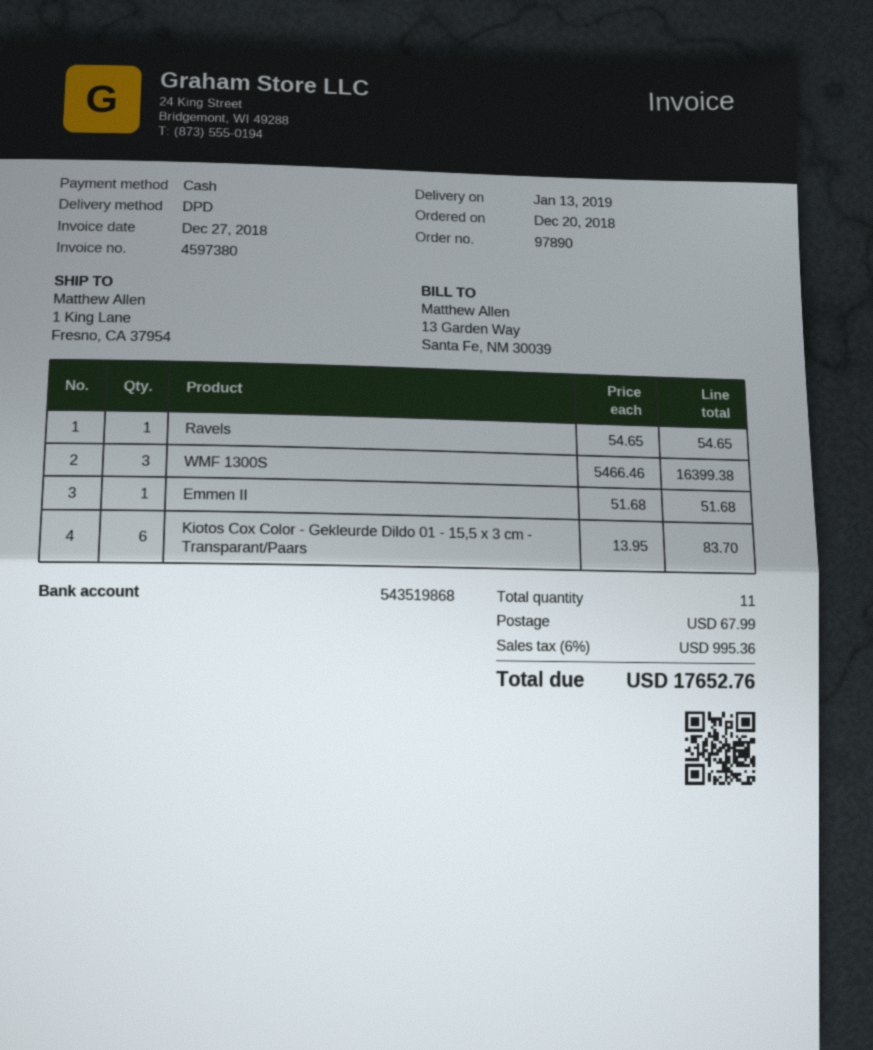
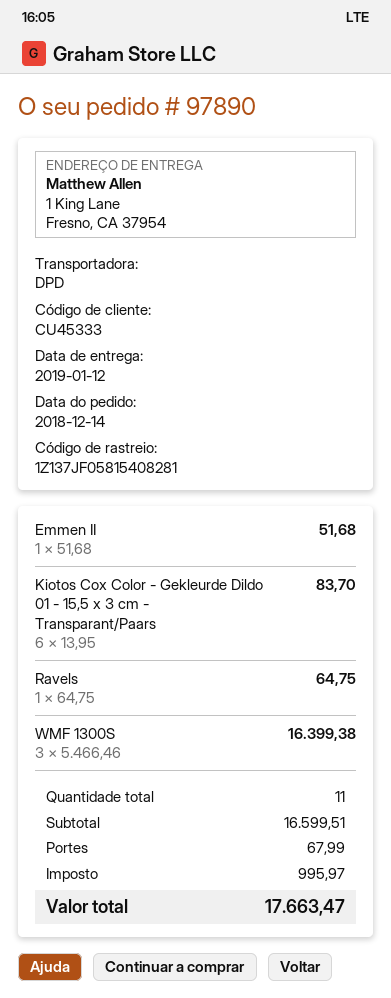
order date: 2018-12-20 -> 2018-12-14
delivery date: 2019-01-13 -> 2019-01-12
Ravels: 1 x 54.65 = 54.65 -> 1 x 64.75 = 64.75
tax: 995.36 -> 995.97
total: 17652.76 -> 17663.47

